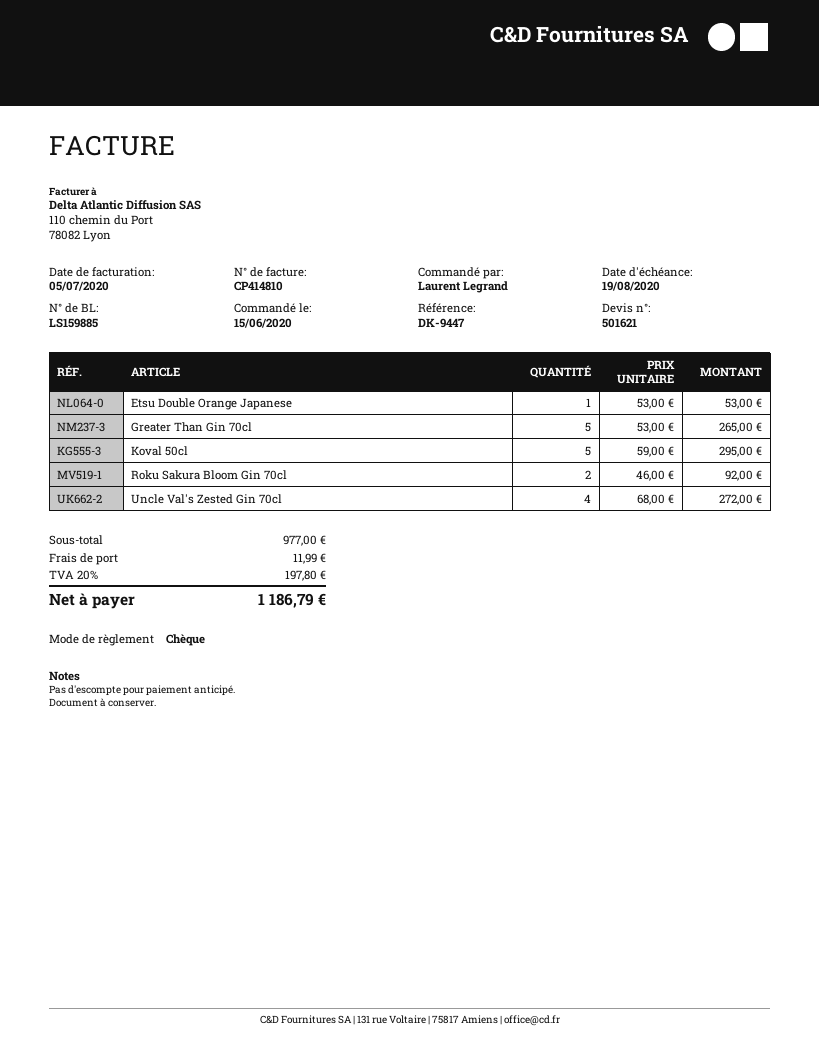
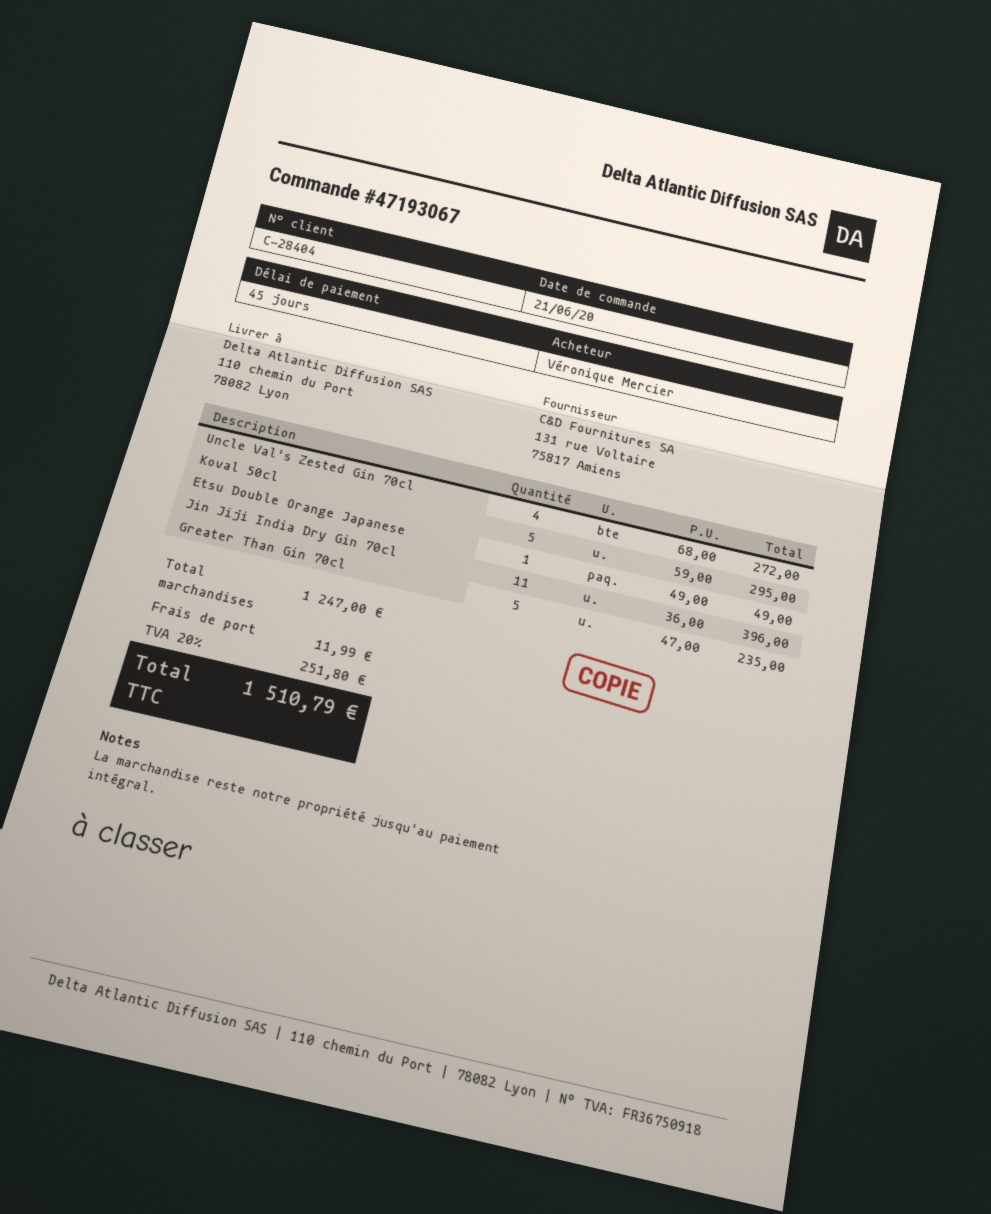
order date: 2020-06-15 -> 2020-06-21
ordered by: Laurent Legrand -> Véronique Mercier
Etsu Double Orange Japanese: 1 x 53.00 = 53.00 -> 1 x 49.00 = 49.00
Greater Than Gin 70cl: 5 x 53.00 = 265.00 -> 5 x 47.00 = 235.00
Roku Sakura Bloom Gin 70cl: 2 x 46.00 = 92.00 -> none
Jin Jiji India Dry Gin 70cl: none -> 11 x 36.00 = 396.00
subtotal: 977.00 -> 1247.00
tax: 20% = 197.80 -> 20% = 251.80
total: 1186.79 -> 1510.79

